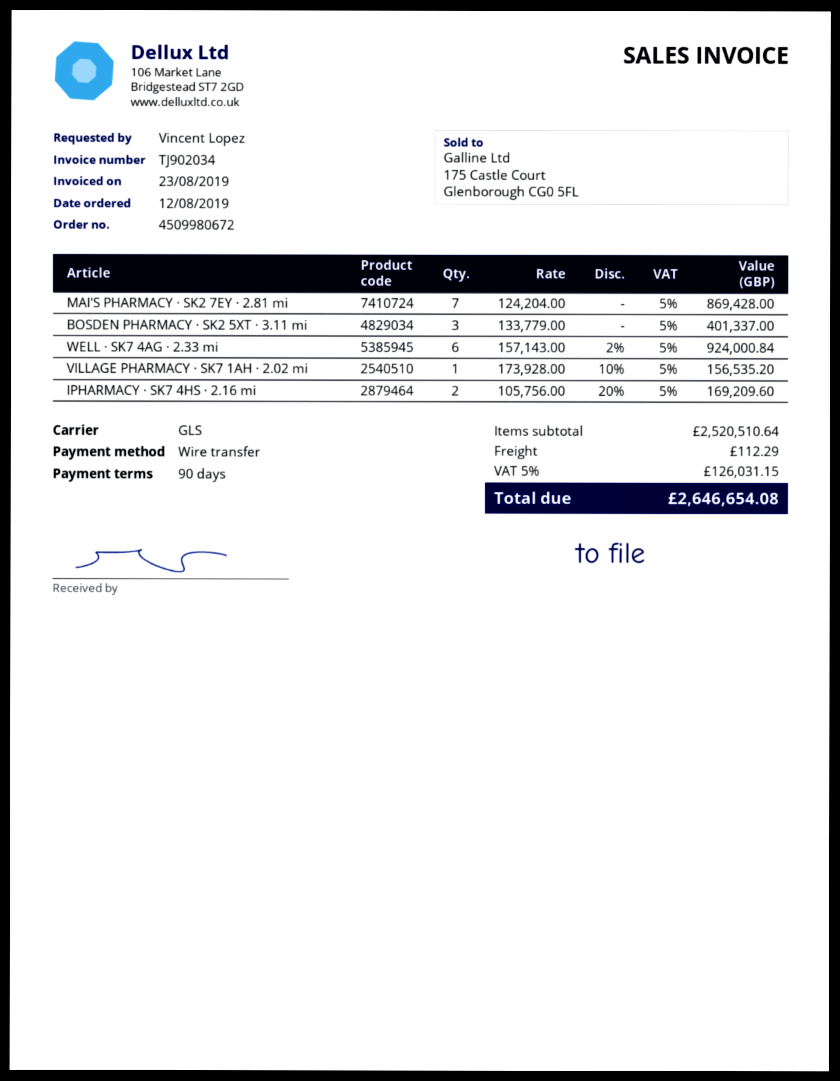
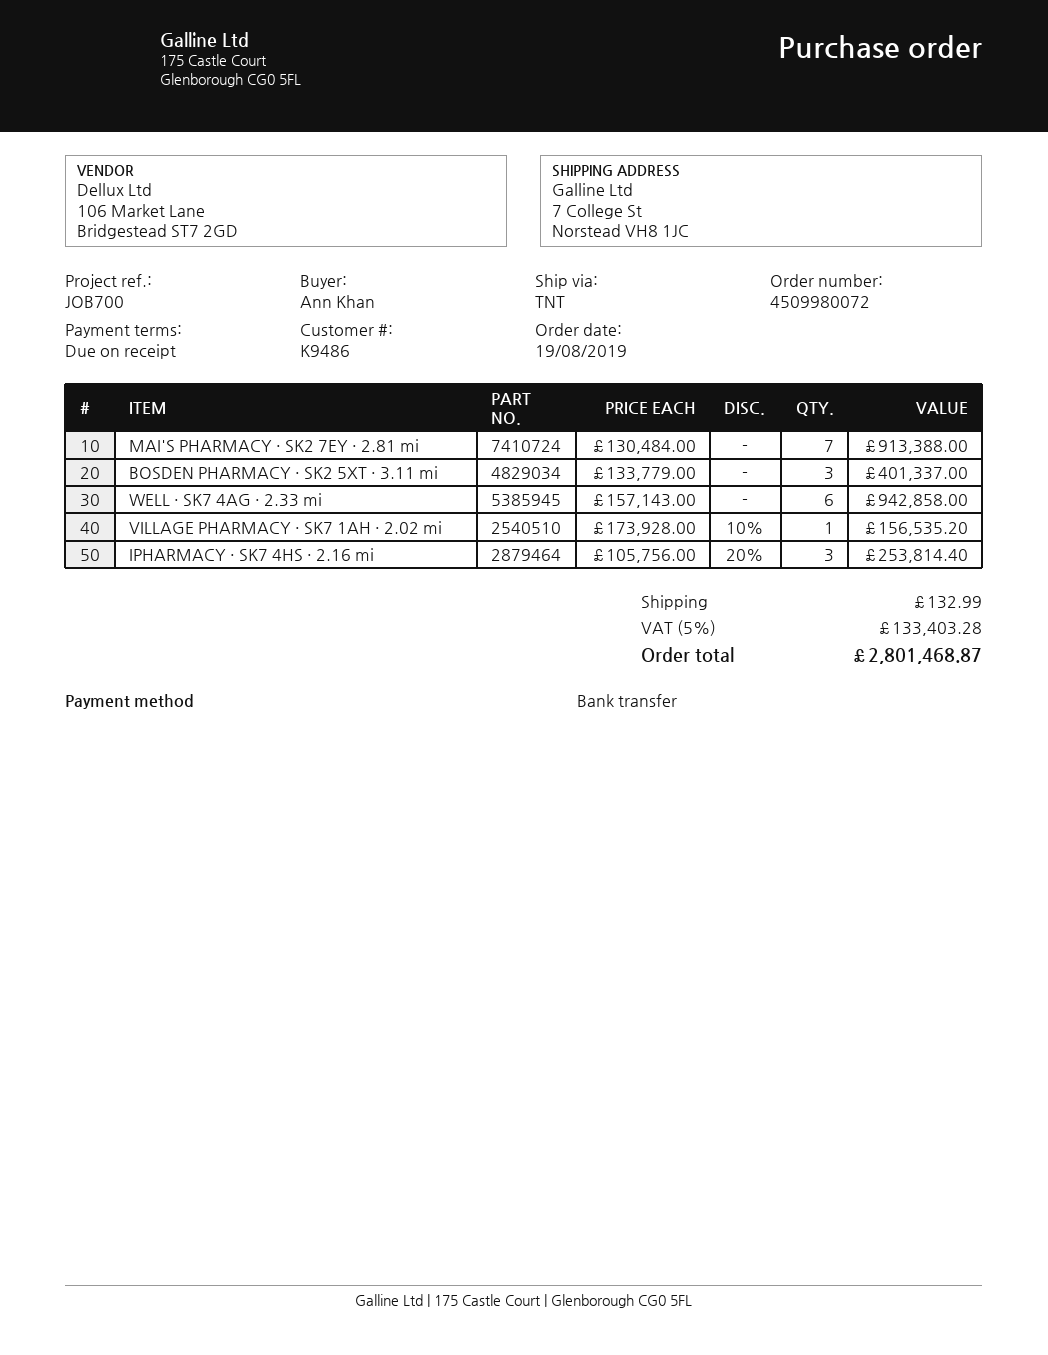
order number: 4509980672 -> 4509980072
order date: 2019-08-12 -> 2019-08-19
payment terms: 90 days -> on receipt
ordered by: Vincent Lopez -> Ann Khan
shipping method: GLS -> TNT
MAI'S PHARMACY · SK2 7EY · 2.81 mi: 7 x 124204.00 = 869428.00 -> 7 x 130484.00 = 913388.00
WELL · SK7 4AG · 2.33 mi: 6 x 157143.00 - 2% = 924000.84 -> 6 x 157143.00 = 942858.00
IPHARMACY · SK7 4HS · 2.16 mi: 2 x 105756.00 - 20% = 169209.60 -> 3 x 105756.00 - 20% = 253814.40
shipping: 112.29 -> 132.99
tax: 5% = 126031.15 -> 5% = 133403.28
total: 2646654.08 -> 2801468.87

